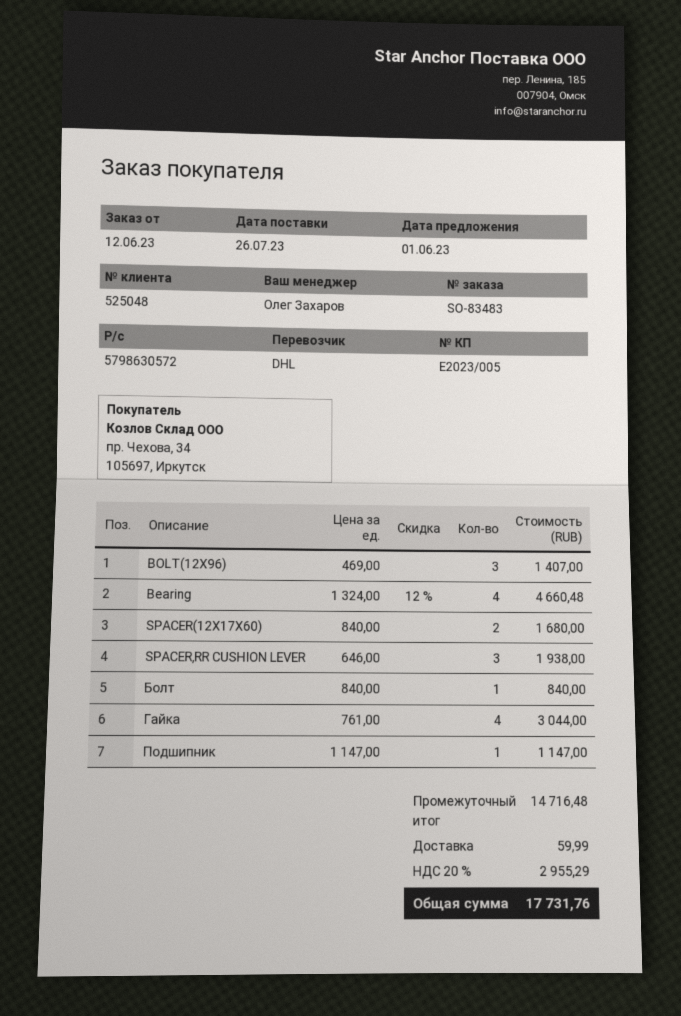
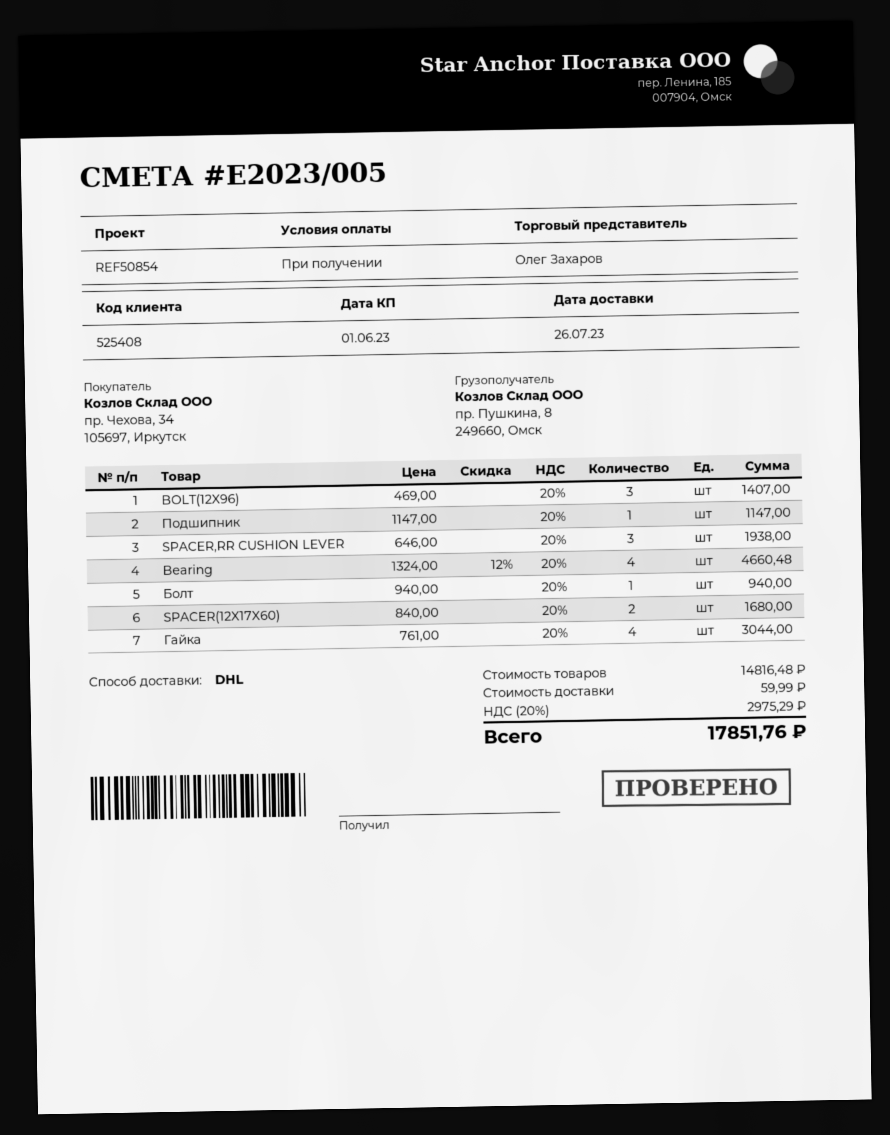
customer number: 525048 -> 525408
Болт: 1 x 840.00 = 840.00 -> 1 x 940.00 = 940.00
subtotal: 14716.48 -> 14816.48
tax: 20% = 2955.29 -> 20% = 2975.29
total: 17731.76 -> 17851.76

